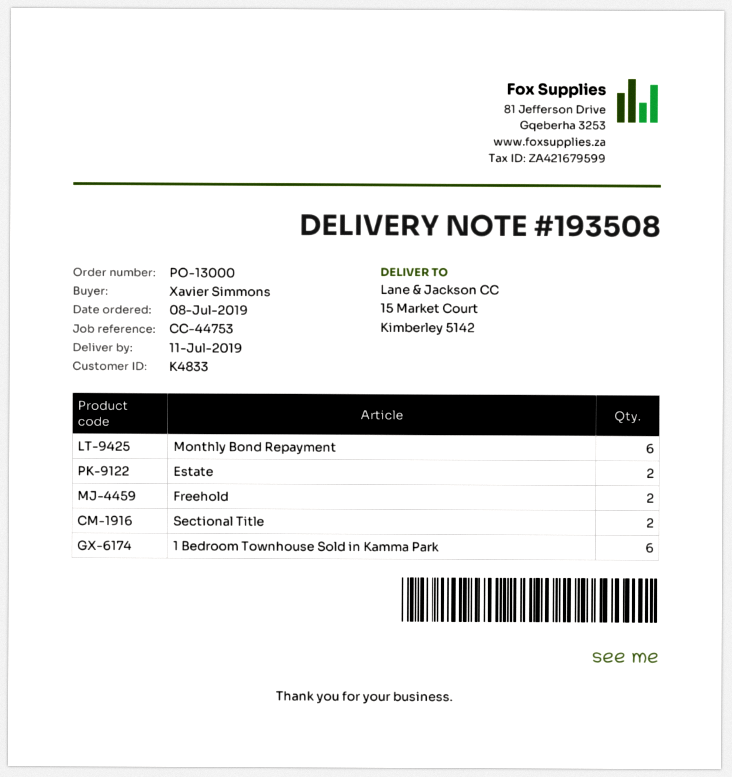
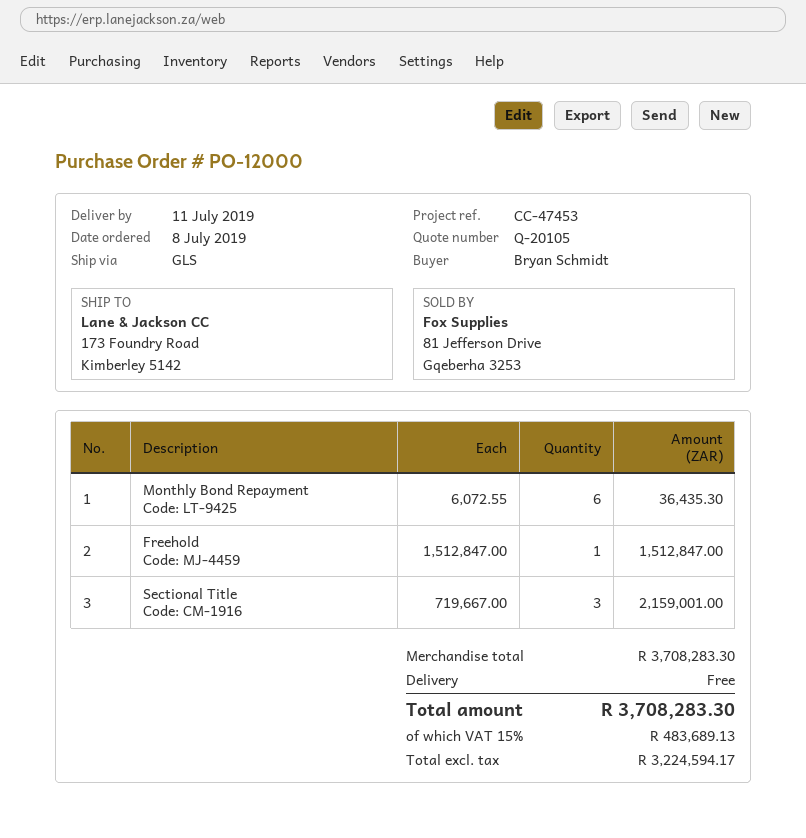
order number: PO-13000 -> PO-12000
reference: CC-44753 -> CC-47453
ordered by: Xavier Simmons -> Bryan Schmidt
ship to: 15 Market Court, Kimberley 5142 -> 173 Foundry Road, Kimberley 5142
Estate: 2 -> none
Freehold: 2 -> 1
Sectional Title: 2 -> 3
1 Bedroom Townhouse Sold in Kamma Park: 6 -> none

